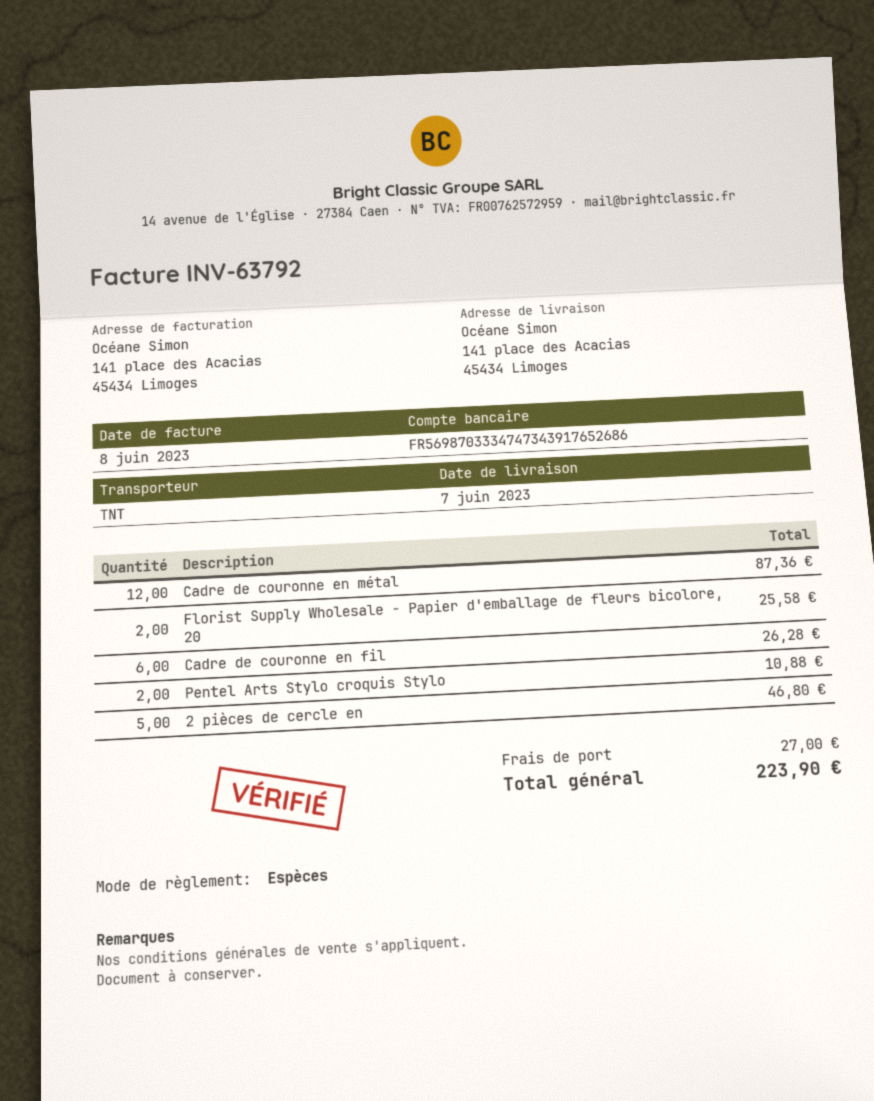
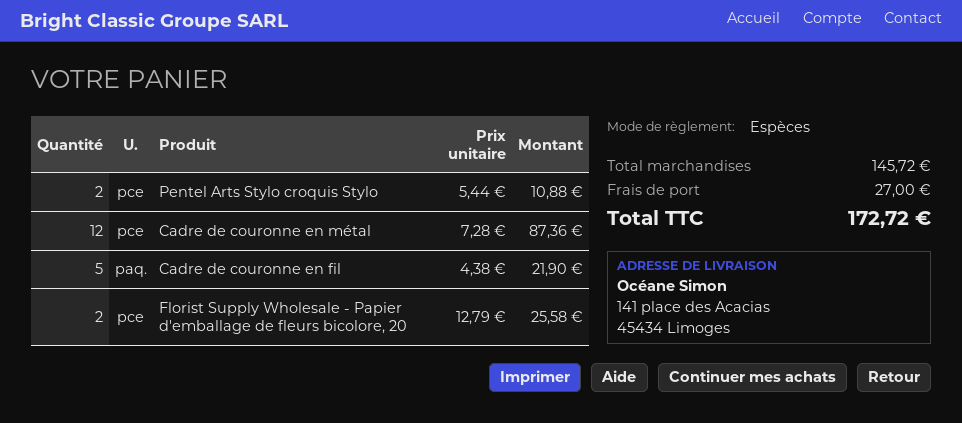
Cadre de couronne en fil: 6 for 26.28 -> 5 for 21.90
2 pièces de cercle en: 5 for 46.80 -> none
total: 223.90 -> 172.72

